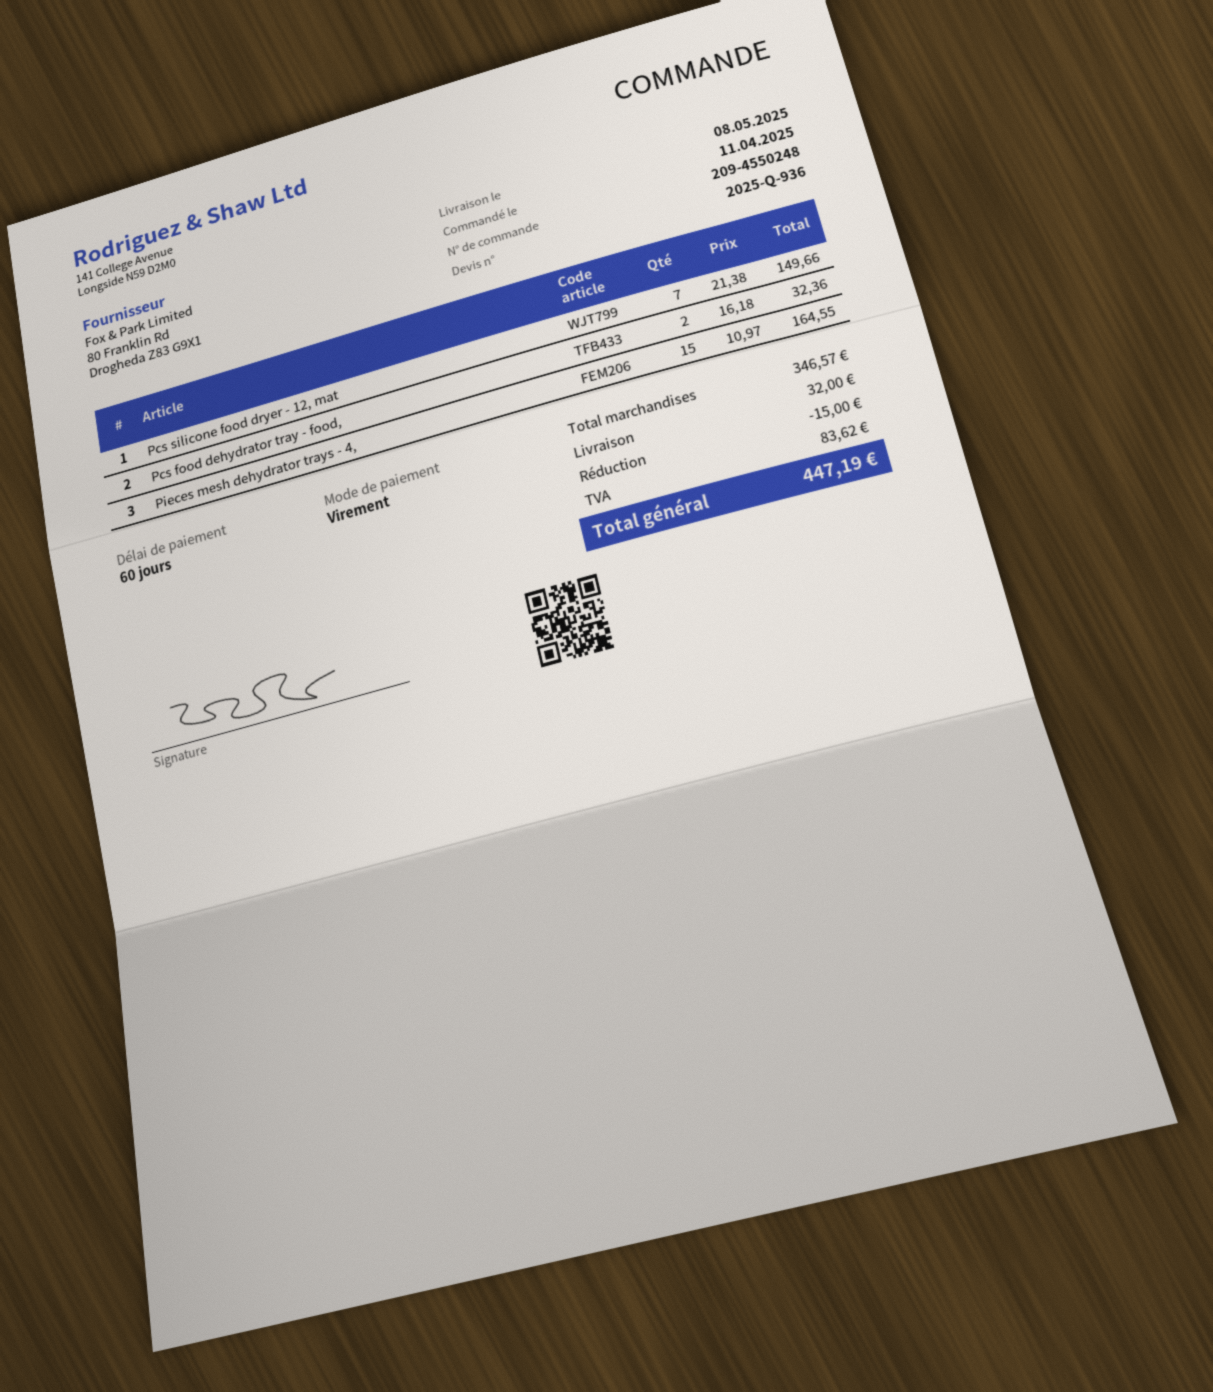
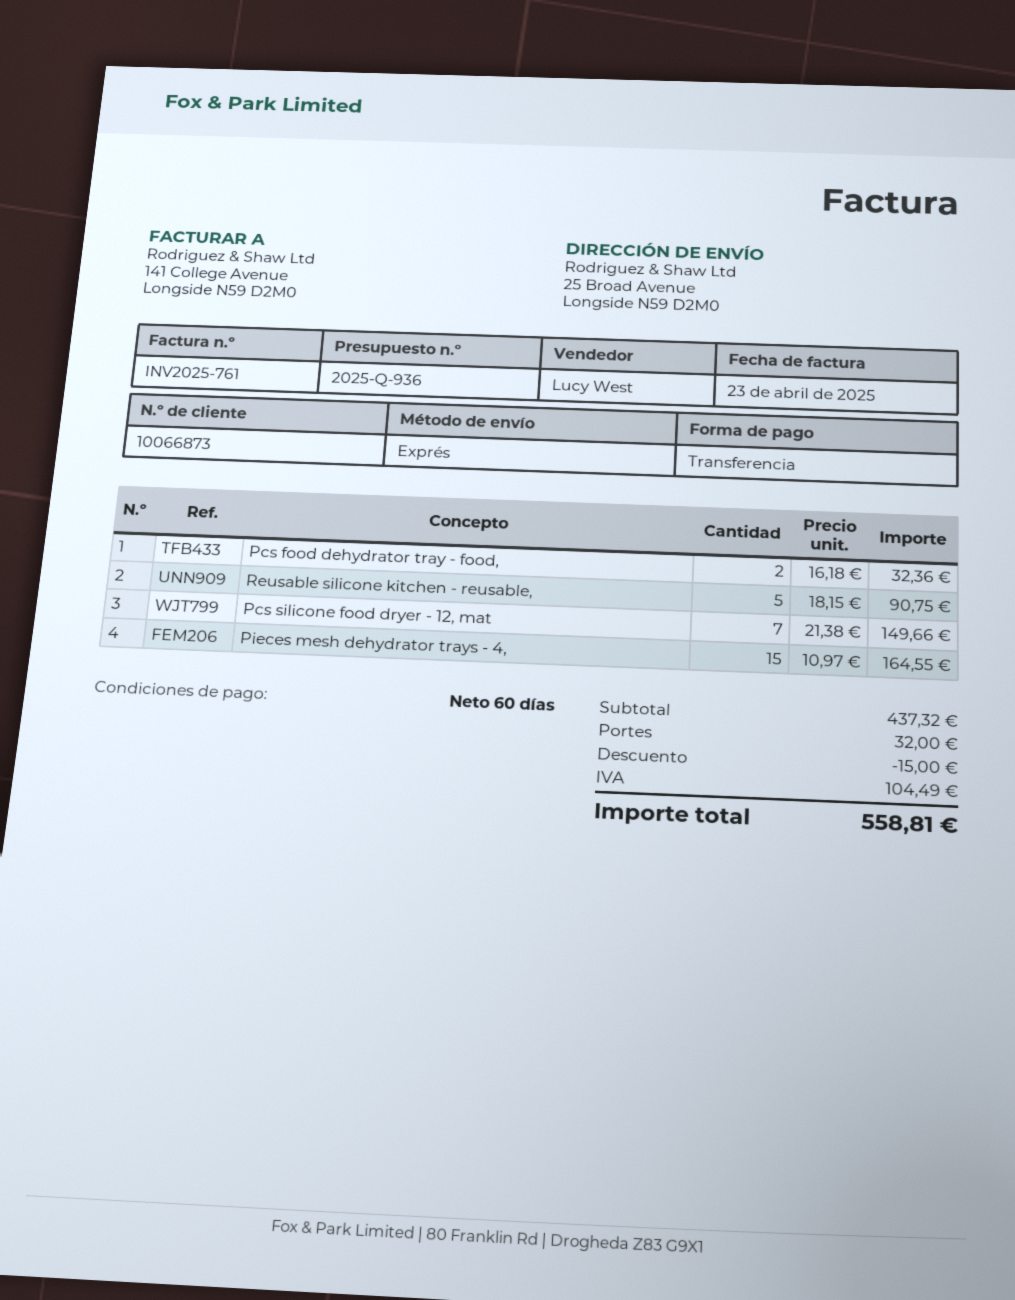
Reusable silicone kitchen - reusable,: none -> 5 x 18.15 = 90.75
subtotal: 346.57 -> 437.32
tax: 83.62 -> 104.49
total: 447.19 -> 558.81

